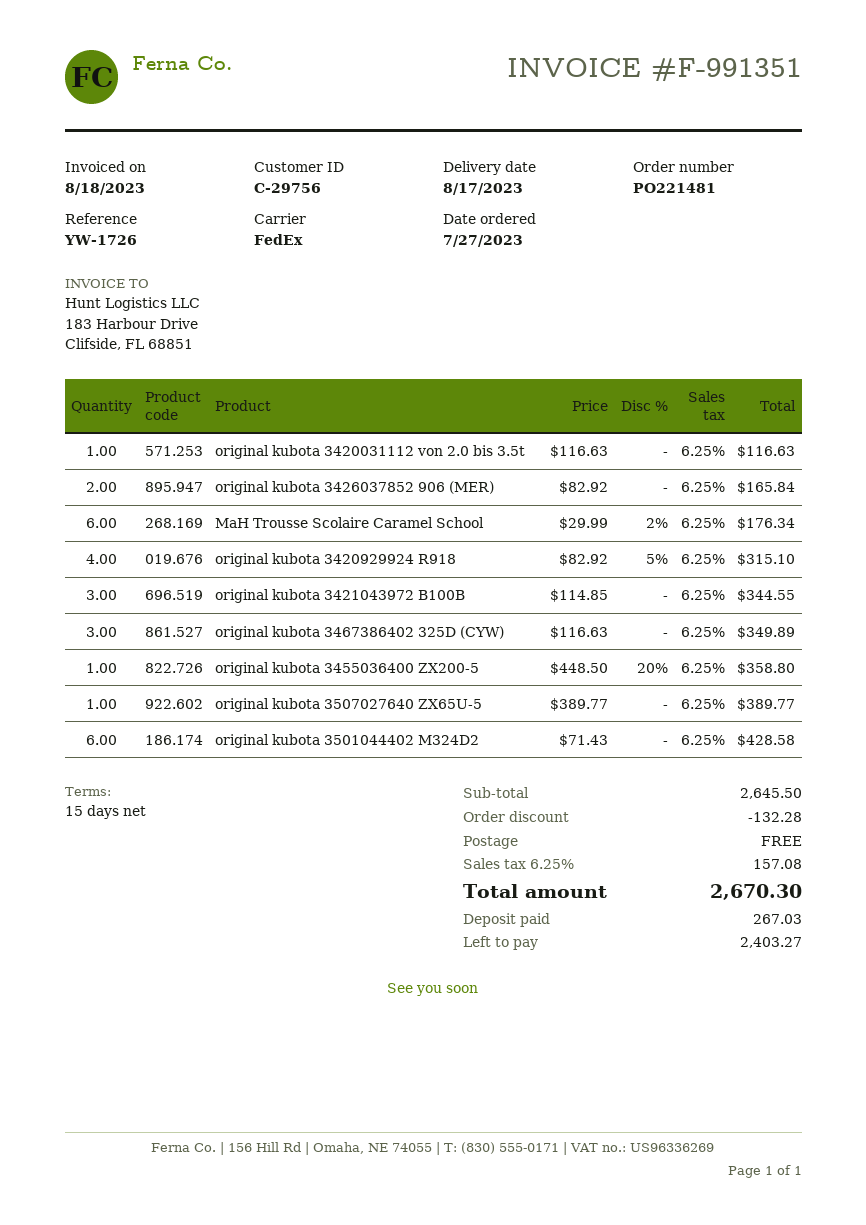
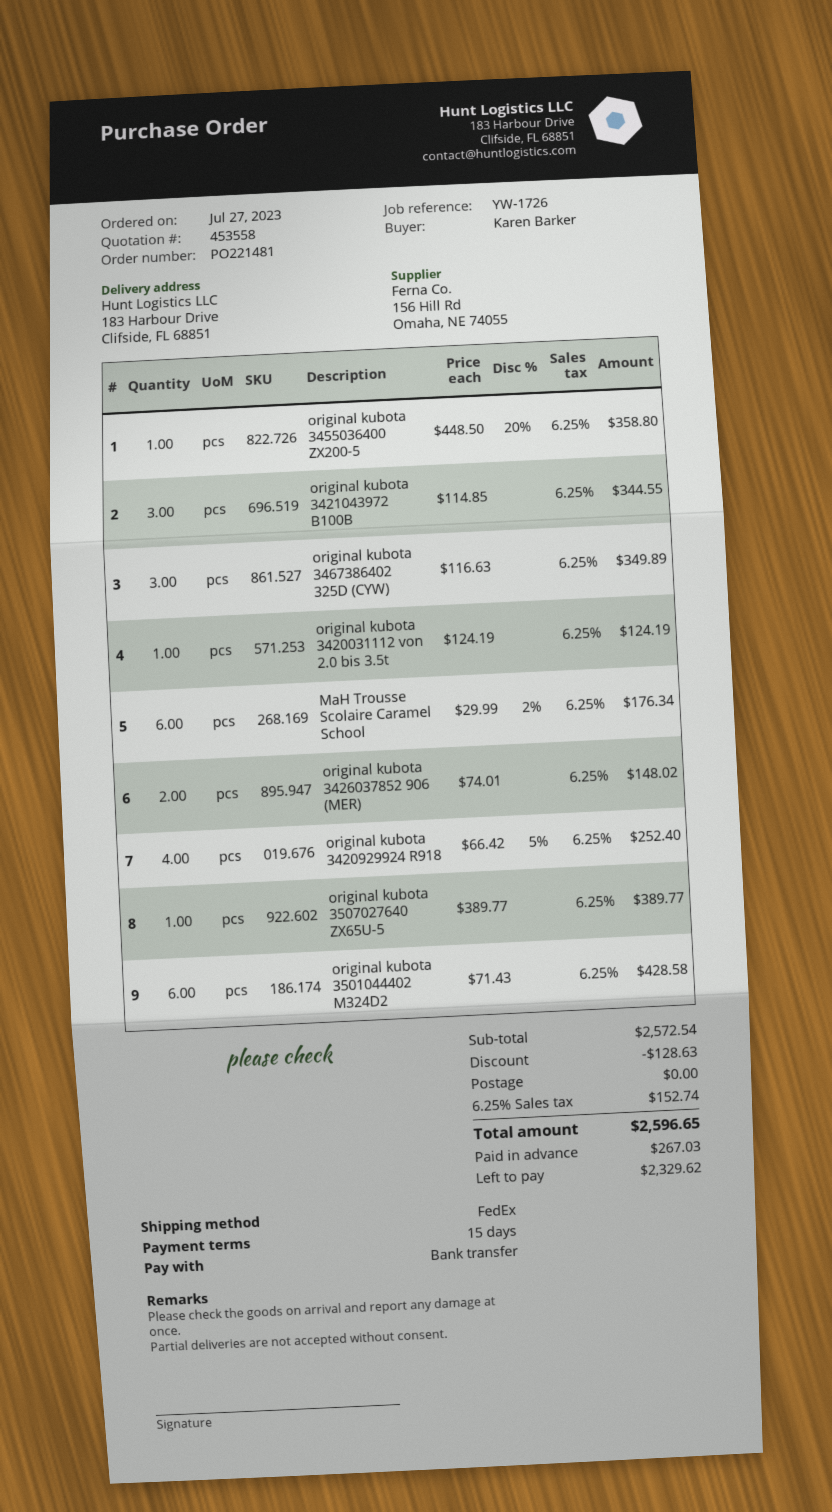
original kubota 3420031112 von 2.0 bis 3.5t: 1 x 116.63 = 116.63 -> 1 x 124.19 = 124.19
original kubota 3426037852 906 (MER): 2 x 82.92 = 165.84 -> 2 x 74.01 = 148.02
original kubota 3420929924 R918: 4 x 82.92 - 5% = 315.10 -> 4 x 66.42 - 5% = 252.40
subtotal: 2645.50 -> 2572.54
discount: 132.28 -> 128.63
tax: 6.25% = 157.08 -> 6.25% = 152.74
total: 2670.30 -> 2596.65
balance: 2403.27 -> 2329.62

